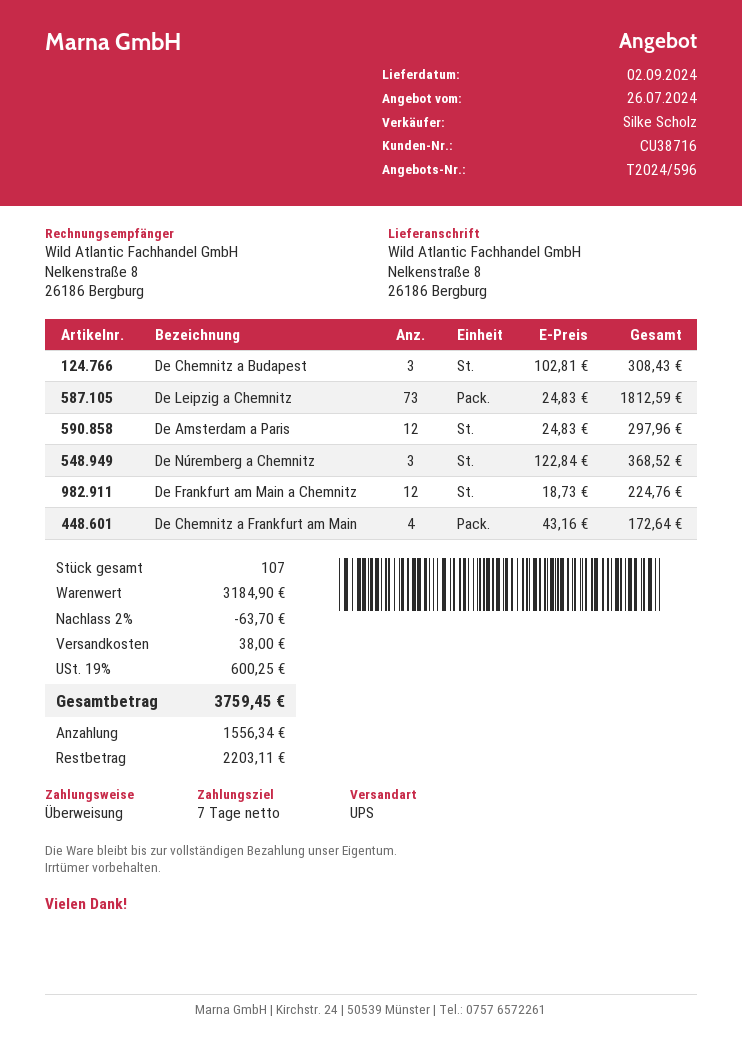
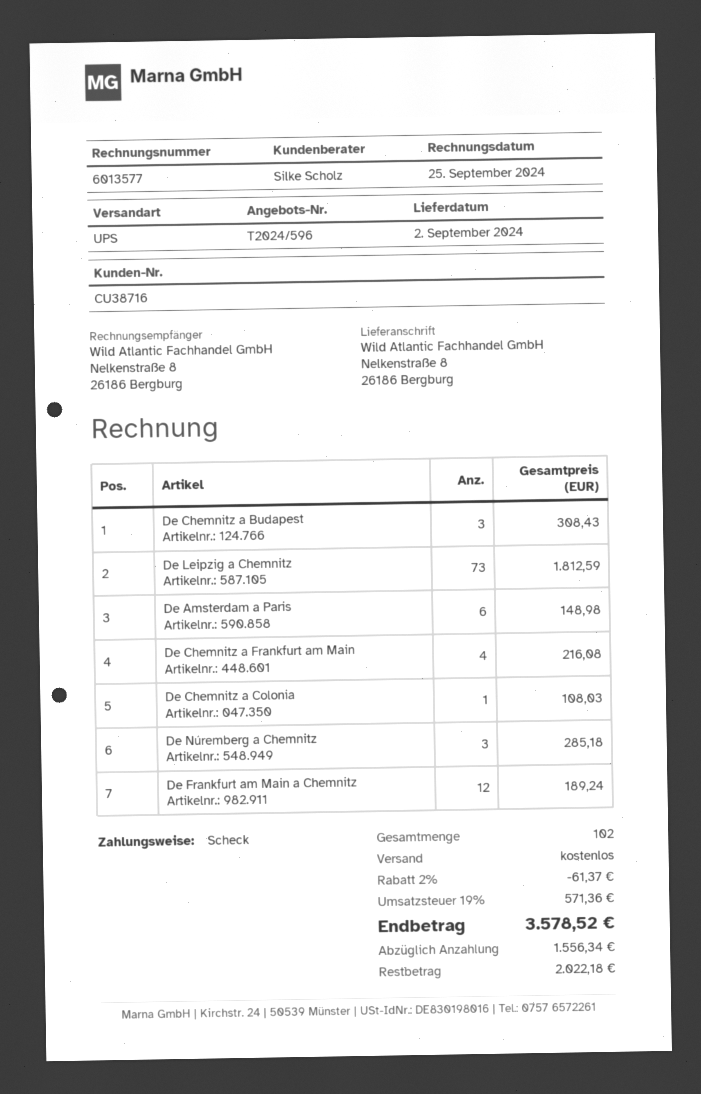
payment method: bank transfer -> cheque
De Amsterdam a Paris: 12 for 297.96 -> 6 for 148.98
De Núremberg a Chemnitz: 3 for 368.52 -> 3 for 285.18
De Frankfurt am Main a Chemnitz: 12 for 224.76 -> 12 for 189.24
De Chemnitz a Frankfurt am Main: 4 for 172.64 -> 4 for 216.08
De Chemnitz a Colonia: none -> 1 for 108.03
total quantity: 107 -> 102
discount: 2% = 63.70 -> 2% = 61.37
shipping: 38.00 -> 0.00
tax: 19% = 600.25 -> 19% = 571.36
total: 3759.45 -> 3578.52
balance: 2203.11 -> 2022.18

